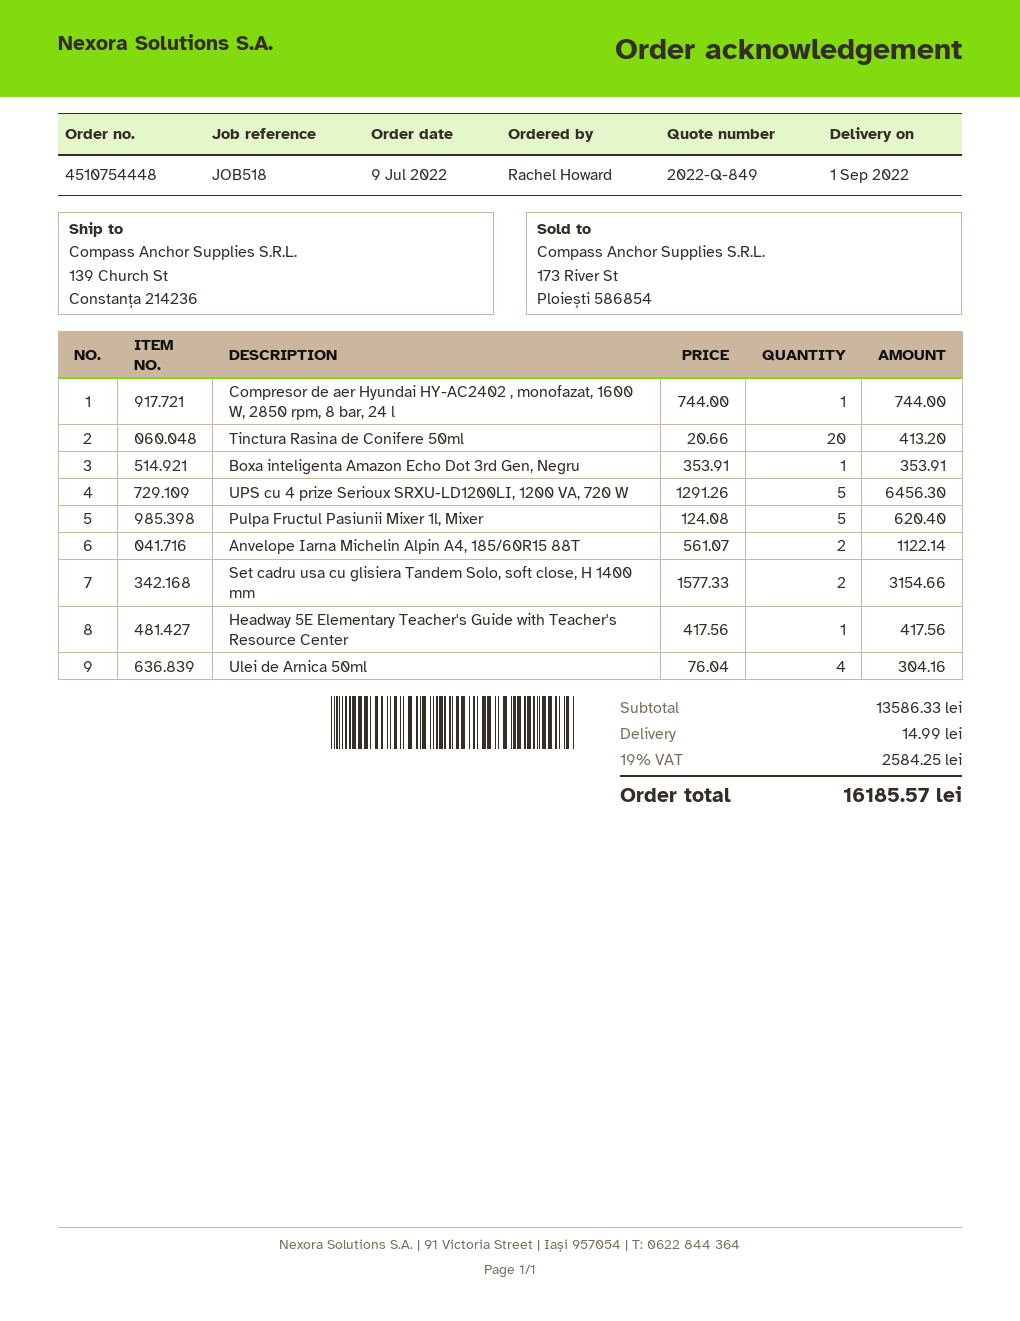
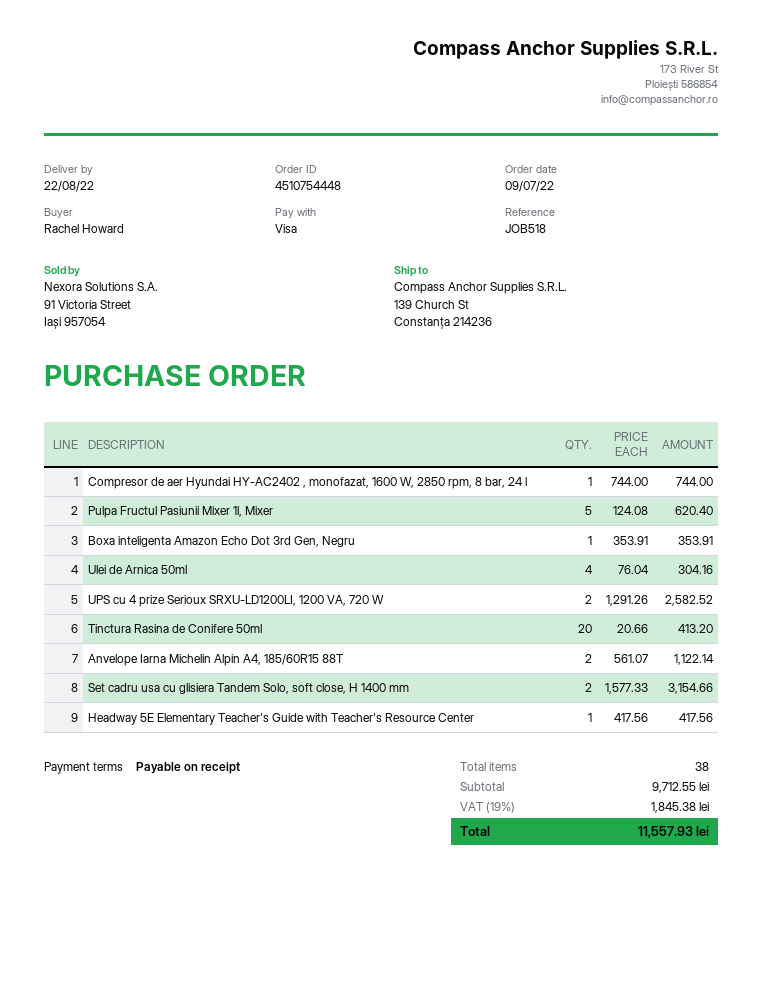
delivery date: 2022-09-01 -> 2022-08-22
UPS cu 4 prize Serioux SRXU-LD1200LI, 1200 VA, 720 W: 5 x 1291.26 = 6456.30 -> 2 x 1291.26 = 2582.52
subtotal: 13586.33 -> 9712.55
shipping: 14.99 -> none
tax: 19% = 2584.25 -> 19% = 1845.38
total: 16185.57 -> 11557.93

